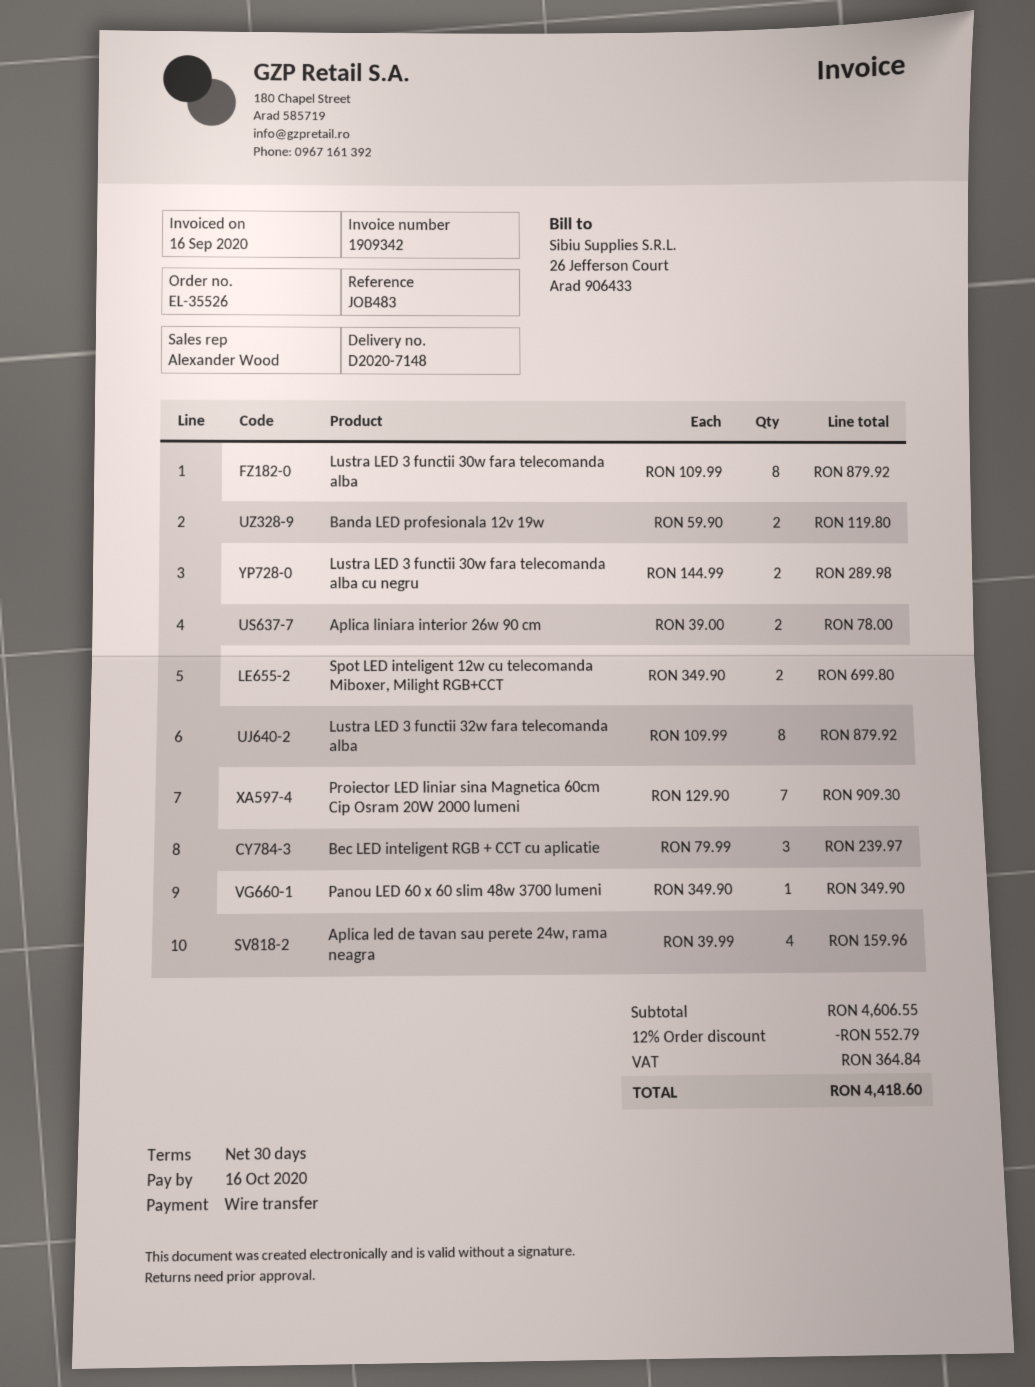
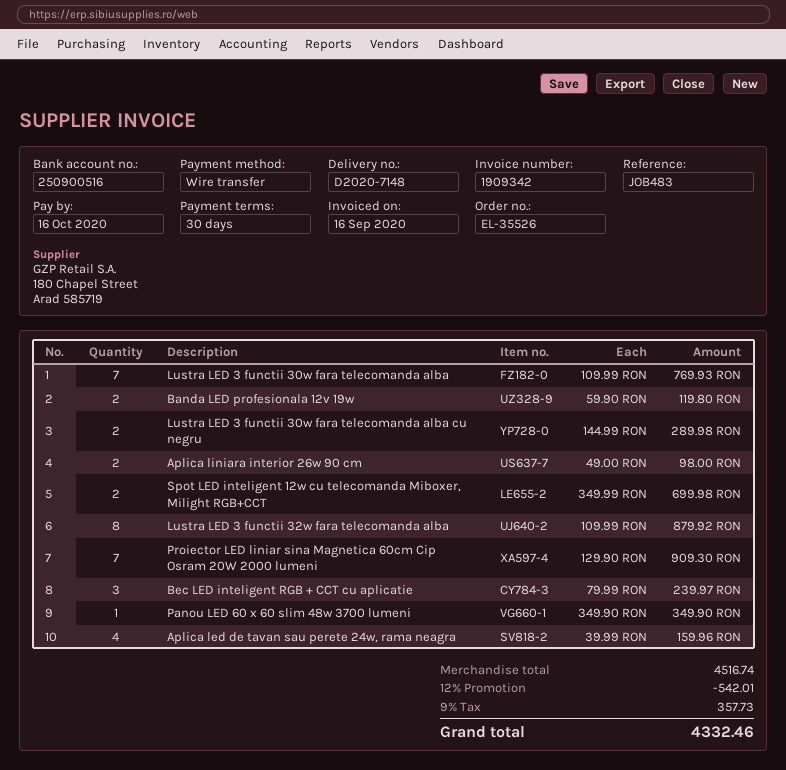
Lustra LED 3 functii 30w fara telecomanda alba: 8 x 109.99 = 879.92 -> 7 x 109.99 = 769.93
Aplica liniara interior 26w 90 cm: 2 x 39.00 = 78.00 -> 2 x 49.00 = 98.00
Spot LED inteligent 12w cu telecomanda Miboxer, Milight RGB+CCT: 2 x 349.90 = 699.80 -> 2 x 349.99 = 699.98
subtotal: 4606.55 -> 4516.74
discount: 12% = 552.79 -> 12% = 542.01
tax: 364.84 -> 357.73
total: 4418.60 -> 4332.46

